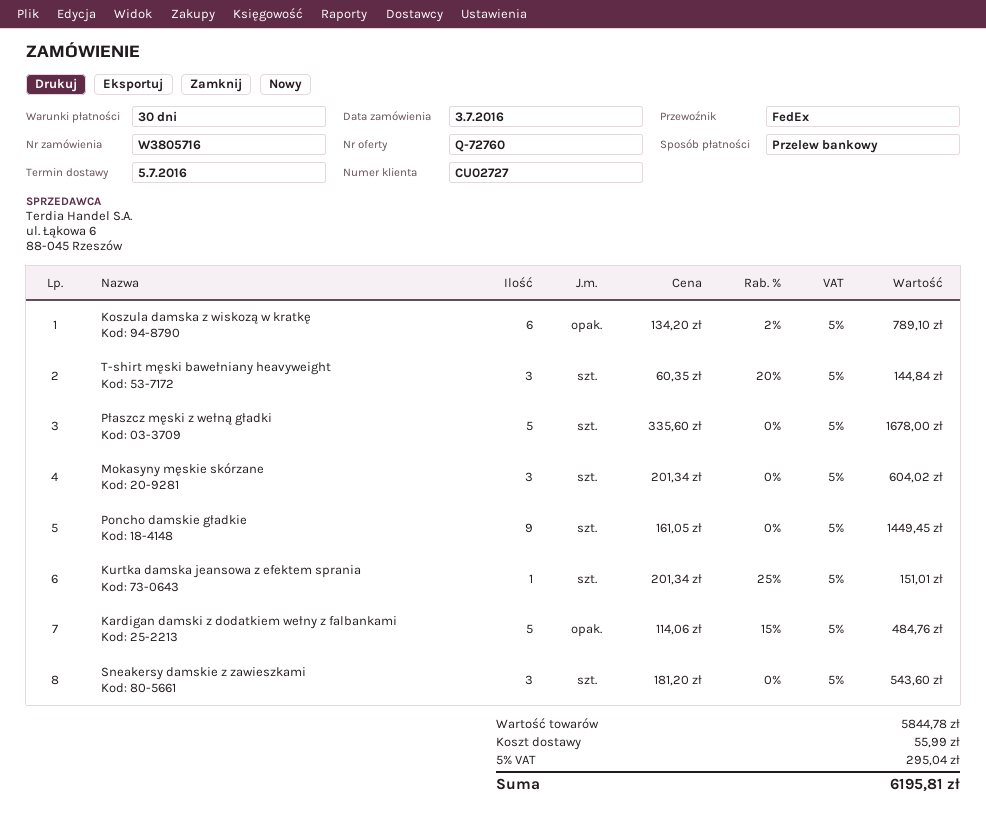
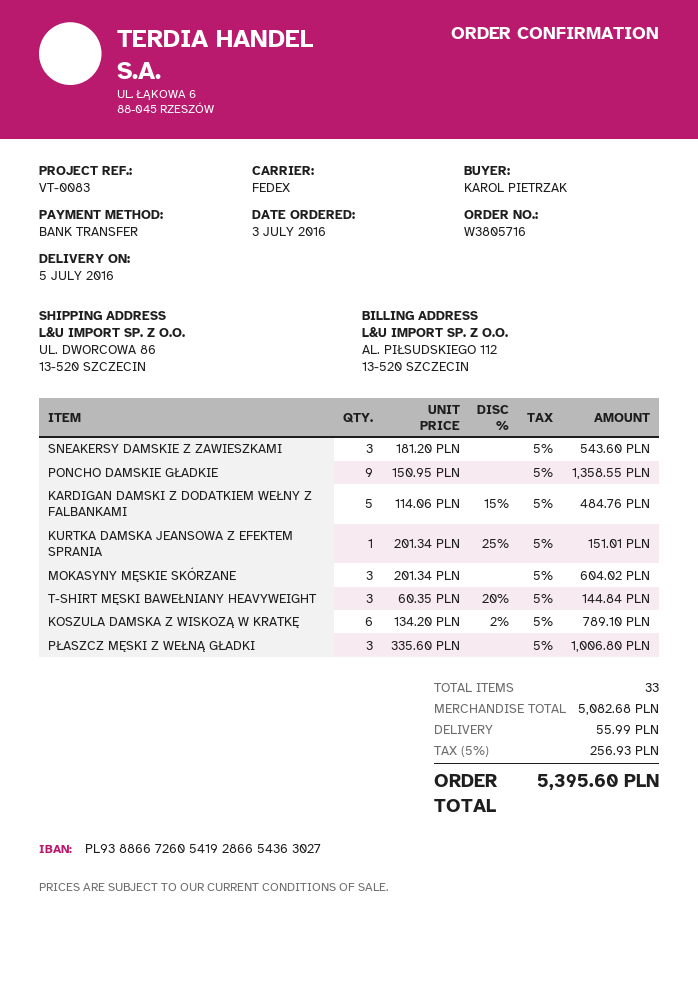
Płaszcz męski z wełną gładki: 5 x 335.60 = 1678.00 -> 3 x 335.60 = 1006.80
Poncho damskie gładkie: 9 x 161.05 = 1449.45 -> 9 x 150.95 = 1358.55
subtotal: 5844.78 -> 5082.68
tax: 5% = 295.04 -> 5% = 256.93
total: 6195.81 -> 5395.60

